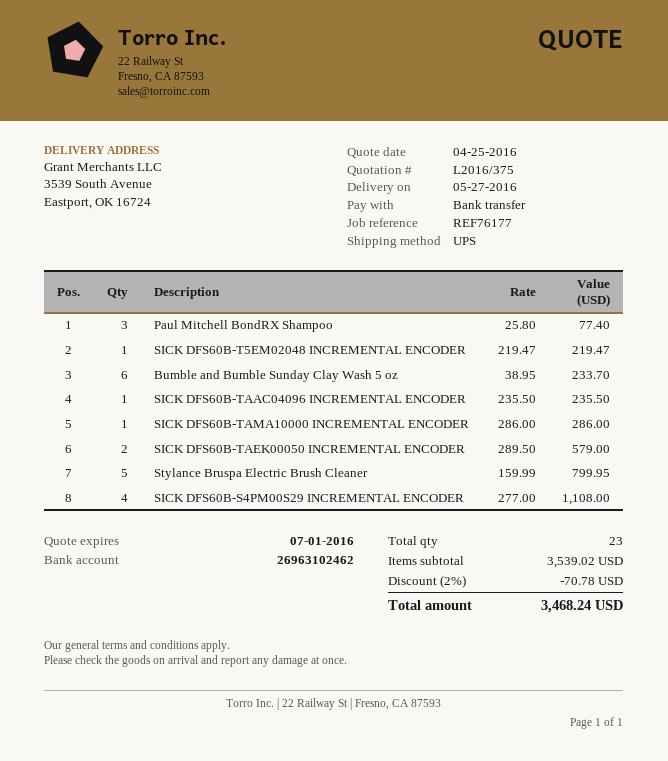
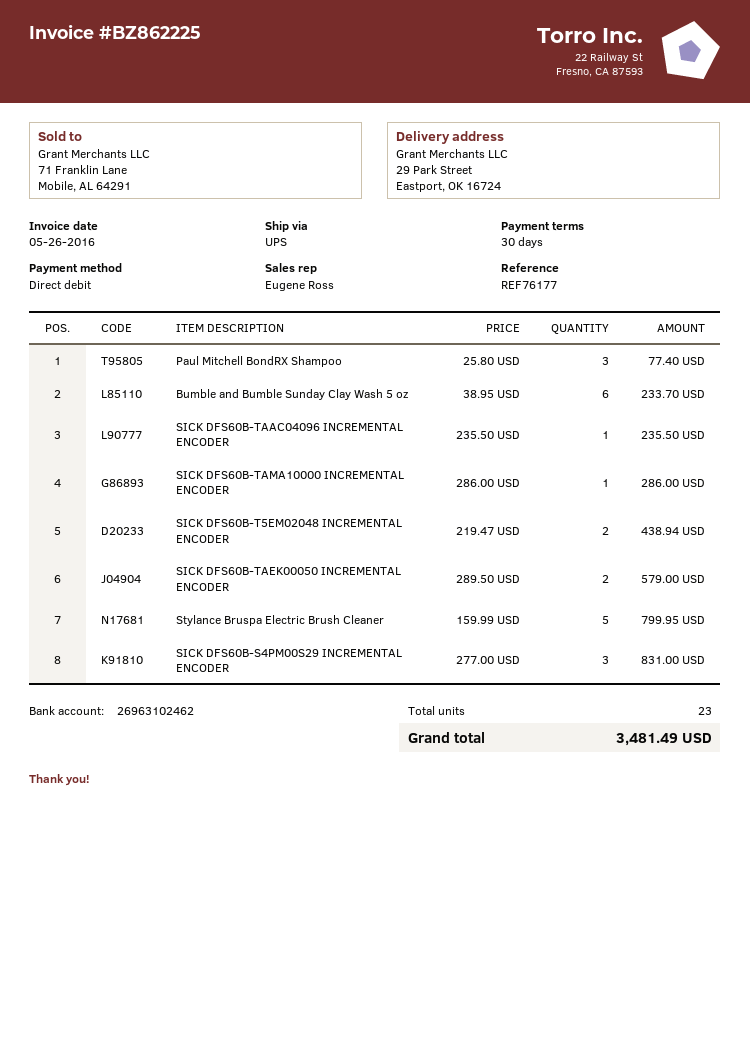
payment method: bank transfer -> direct debit
ship to: 3539 South Avenue, Eastport, OK 16724 -> 29 Park Street, Eastport, OK 16724
SICK DFS60B-T5EM02048 INCREMENTAL ENCODER: 1 x 219.47 = 219.47 -> 2 x 219.47 = 438.94
SICK DFS60B-S4PM00S29 INCREMENTAL ENCODER: 4 x 277.00 = 1108.00 -> 3 x 277.00 = 831.00
discount: 2% = 70.78 -> none
total: 3468.24 -> 3481.49

